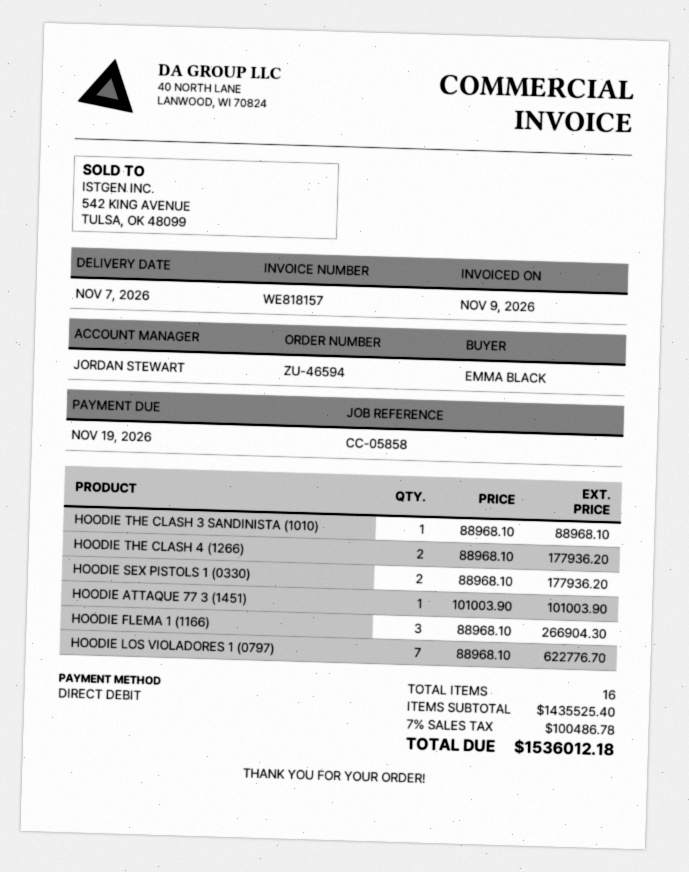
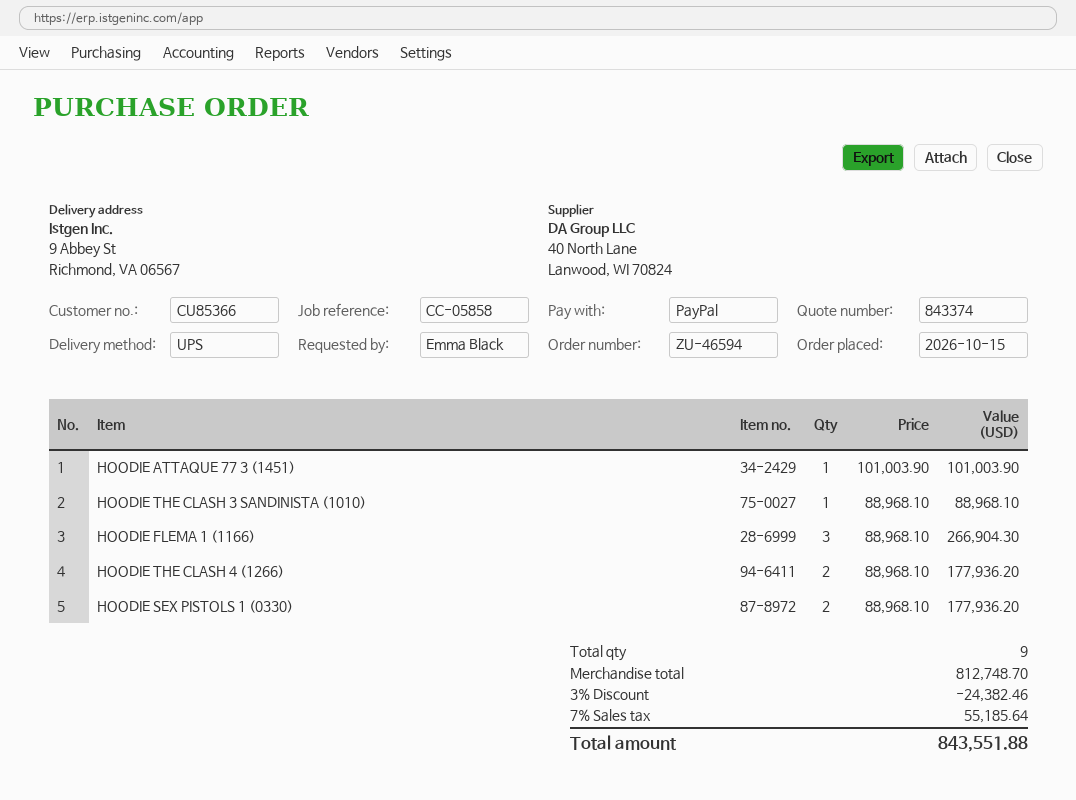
payment method: direct debit -> PayPal
HOODIE LOS VIOLADORES 1 (0797): 7 x 88968.10 = 622776.70 -> none
total quantity: 16 -> 9
subtotal: 1435525.40 -> 812748.70
discount: none -> 3% = 24382.46
tax: 7% = 100486.78 -> 7% = 55185.64
total: 1536012.18 -> 843551.88

